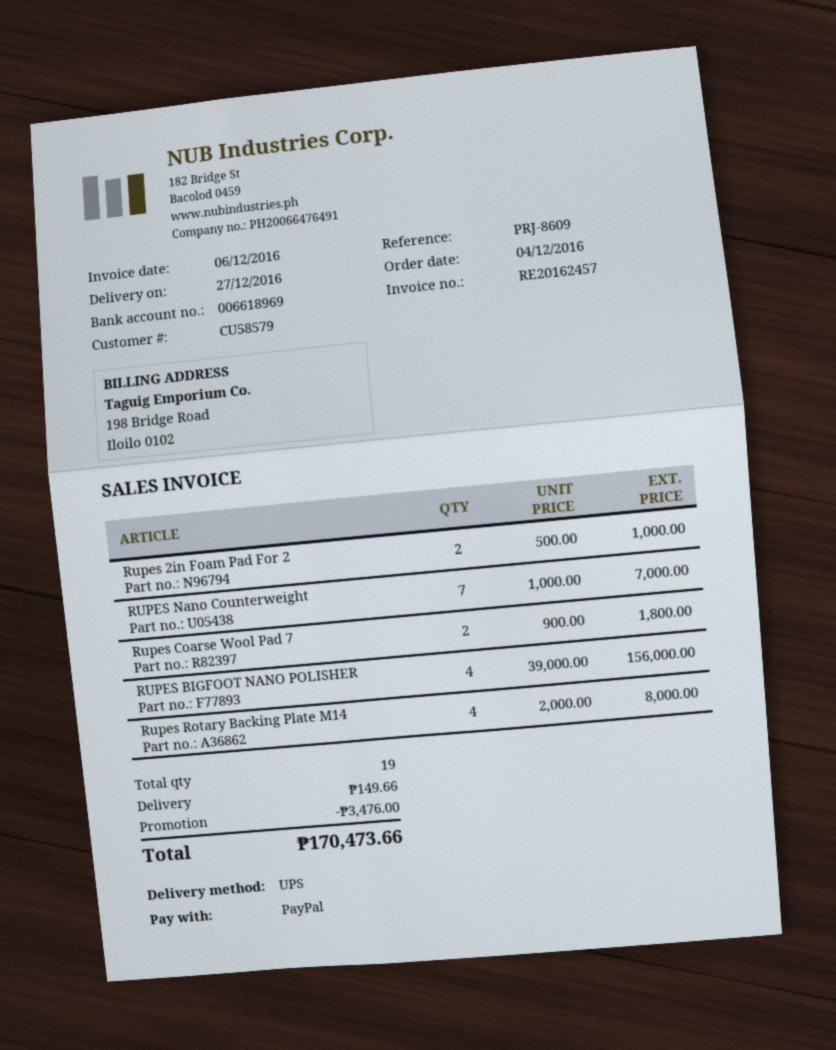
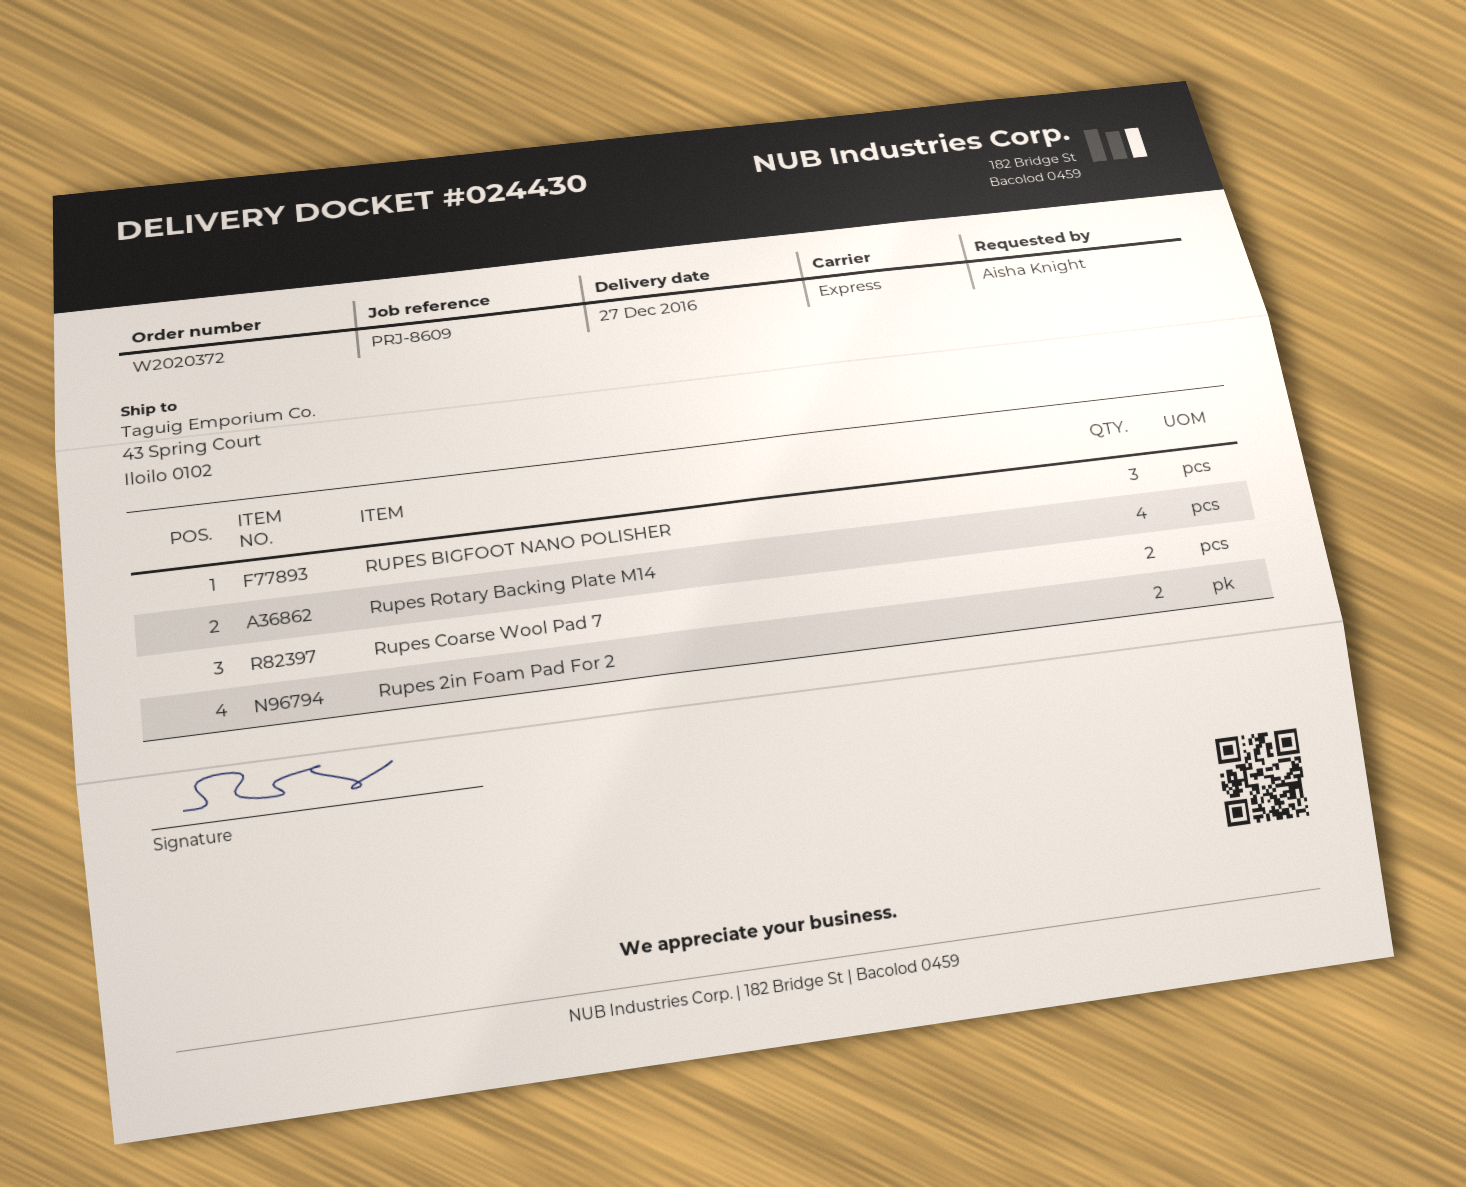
shipping method: UPS -> express
RUPES Nano Counterweight: 7 -> none
RUPES BIGFOOT NANO POLISHER: 4 -> 3

